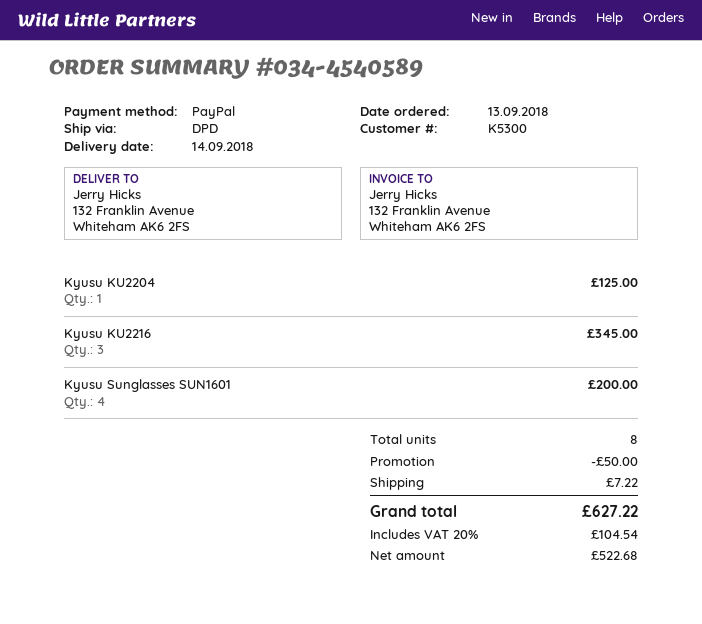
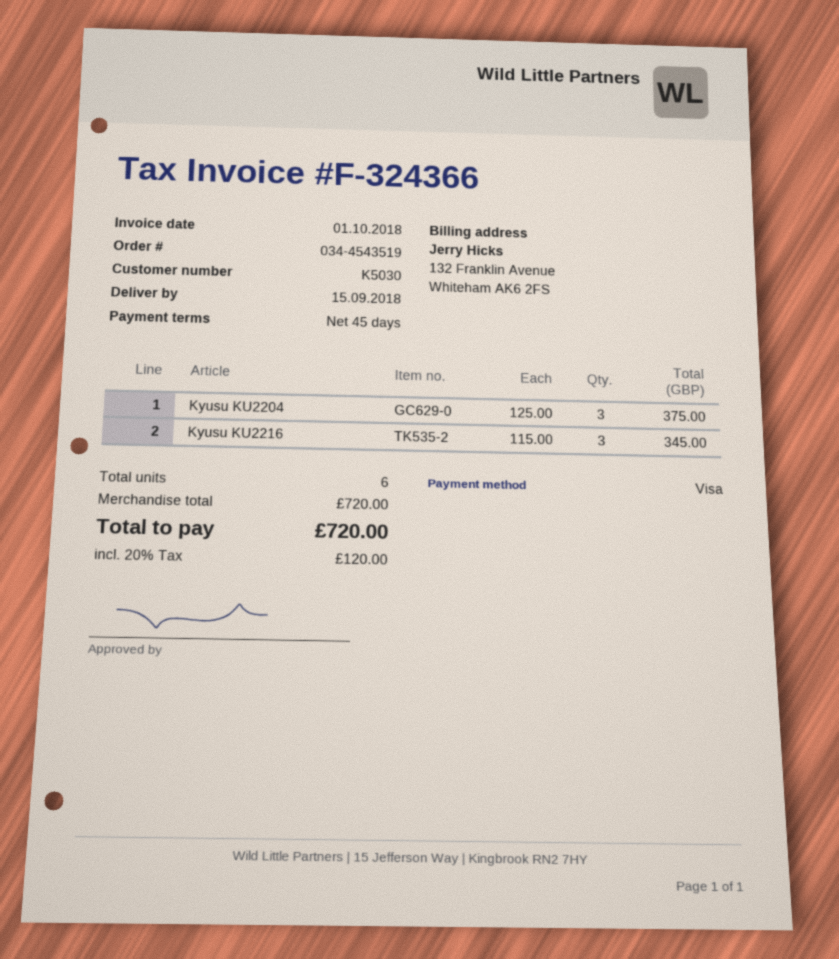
order number: 034-4540589 -> 034-4543519
delivery date: 2018-09-14 -> 2018-09-15
customer number: K5300 -> K5030
payment method: PayPal -> Visa
Kyusu KU2204: 1 for 125.00 -> 3 for 375.00
Kyusu Sunglasses SUN1601: 4 for 200.00 -> none
total quantity: 8 -> 6
discount: 50.00 -> none
shipping: 7.22 -> none
tax: 20% = 104.54 -> 20% = 120.00
total: 627.22 -> 720.00

